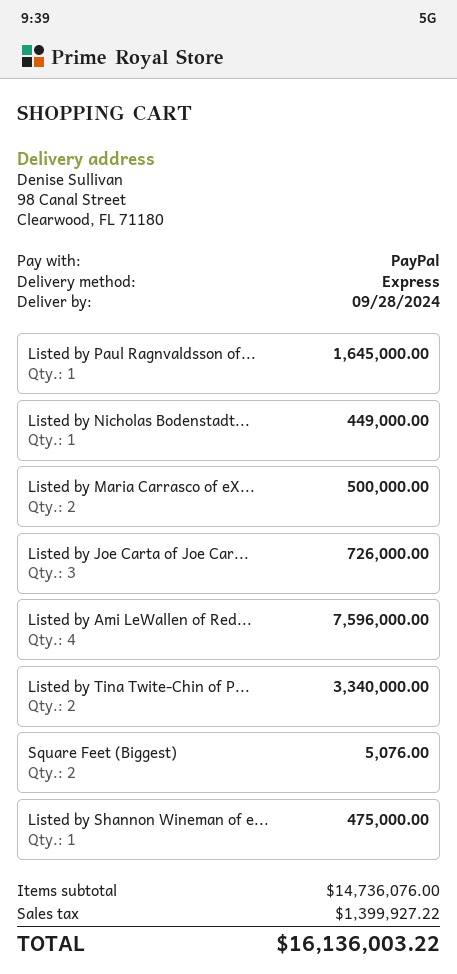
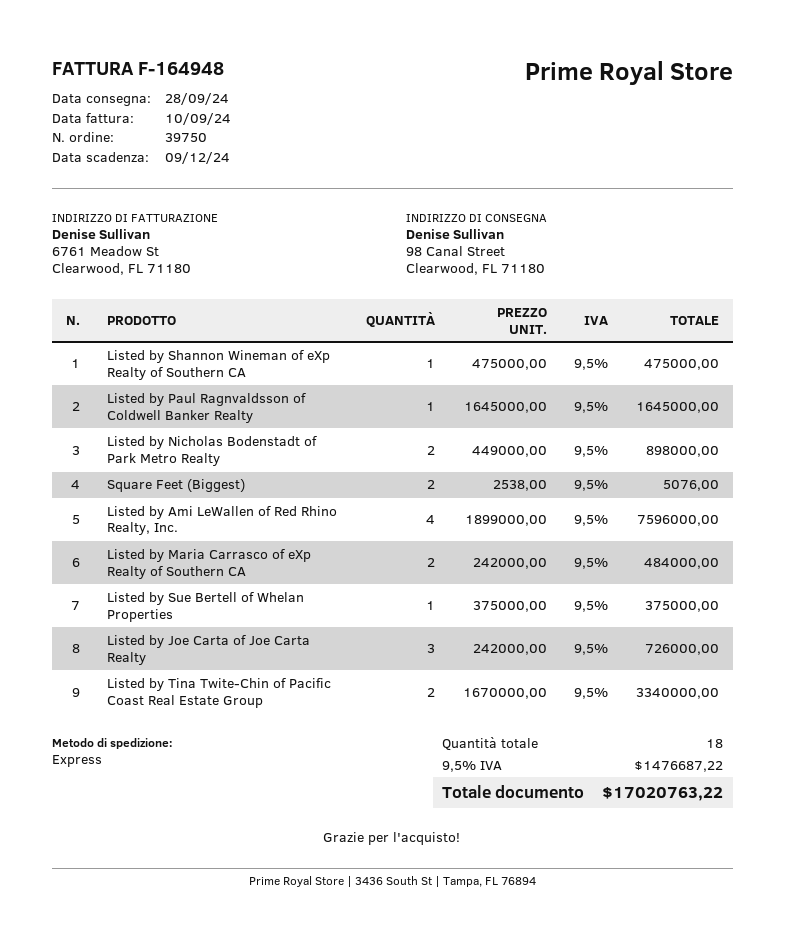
Listed by Nicholas Bodenstadt...: 1 for 449000.00 -> 2 for 898000.00
Listed by Maria Carrasco of eX...: 2 for 500000.00 -> 2 for 484000.00
Listed by Sue Bertell of Whelan Properties: none -> 1 for 375000.00
tax: 1399927.22 -> 1476687.22
total: 16136003.22 -> 17020763.22

